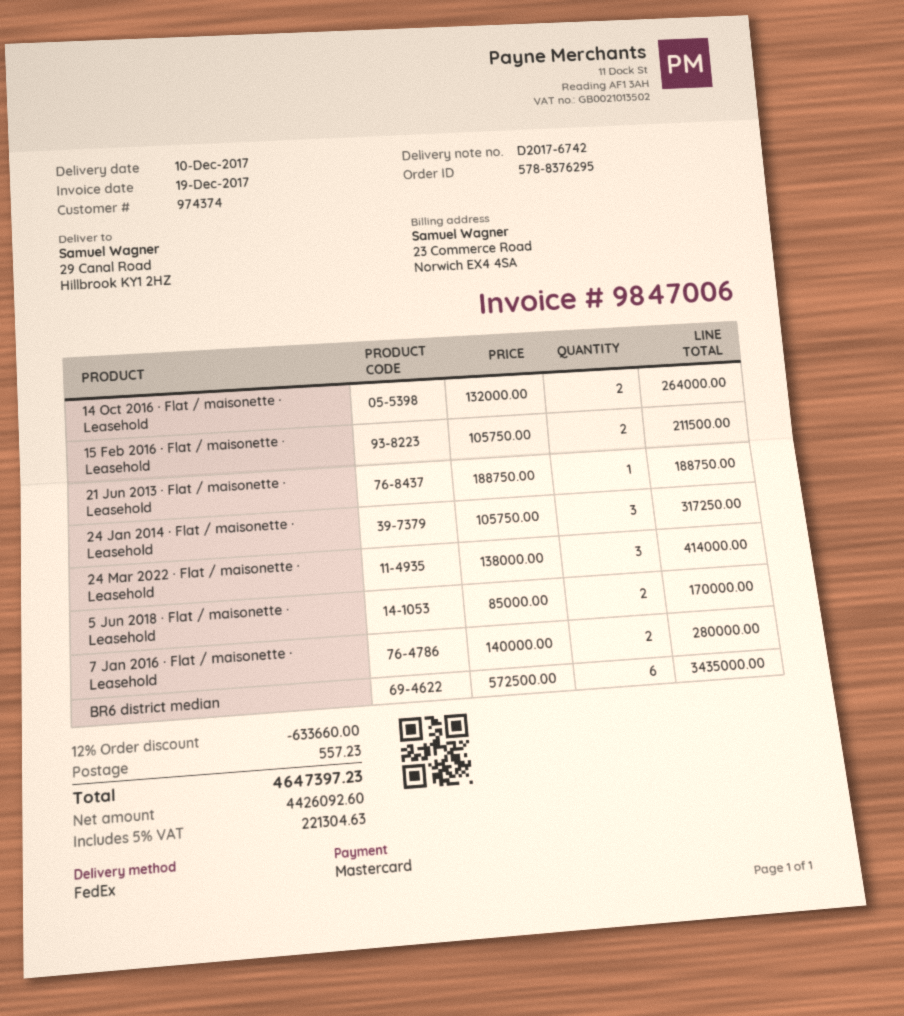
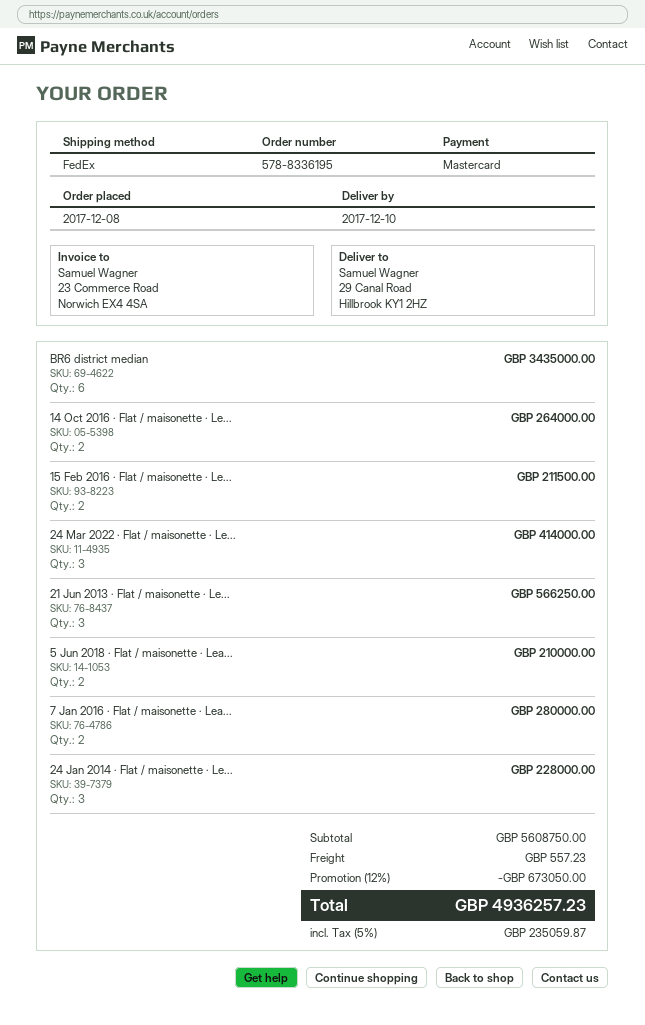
order number: 578-8376295 -> 578-8336195
21 Jun 2013 · Flat / maisonette · Leasehold: 1 for 188750.00 -> 3 for 566250.00
24 Jan 2014 · Flat / maisonette · Leasehold: 3 for 317250.00 -> 3 for 228000.00
5 Jun 2018 · Flat / maisonette · Leasehold: 2 for 170000.00 -> 2 for 210000.00
discount: 12% = 633660.00 -> 12% = 673050.00
tax: 5% = 221304.63 -> 5% = 235059.87
total: 4647397.23 -> 4936257.23

